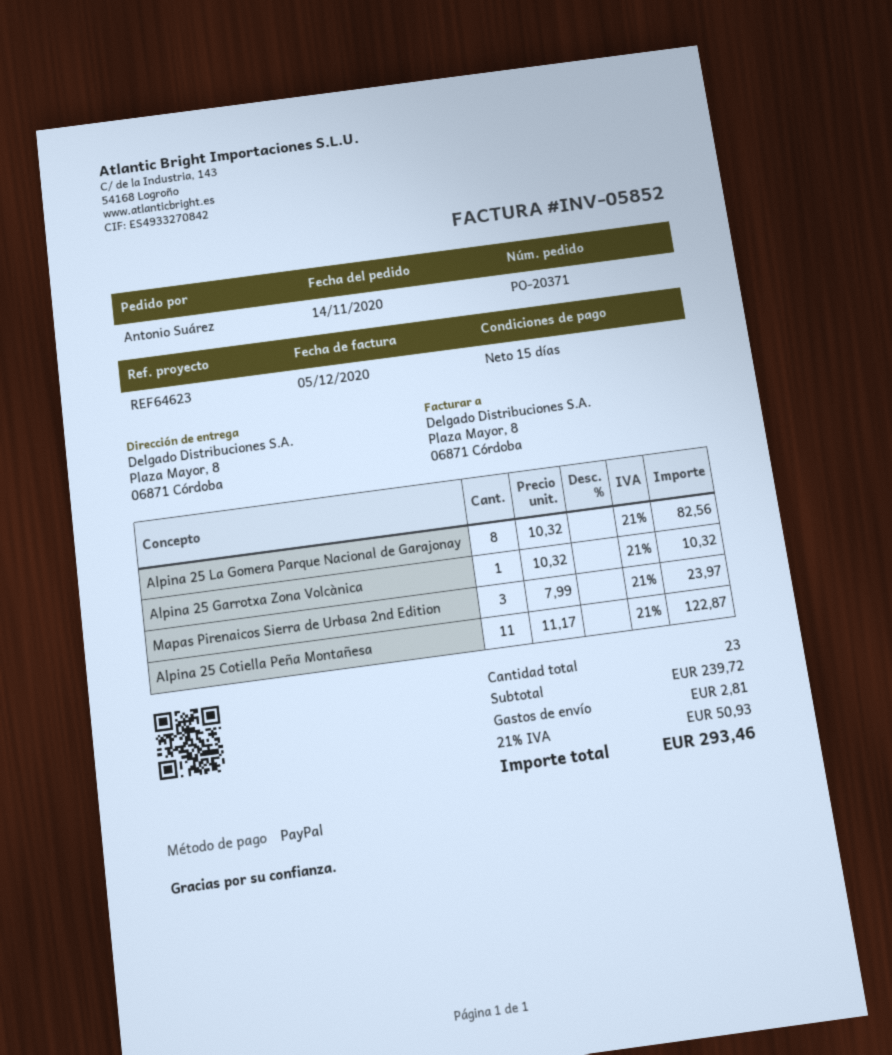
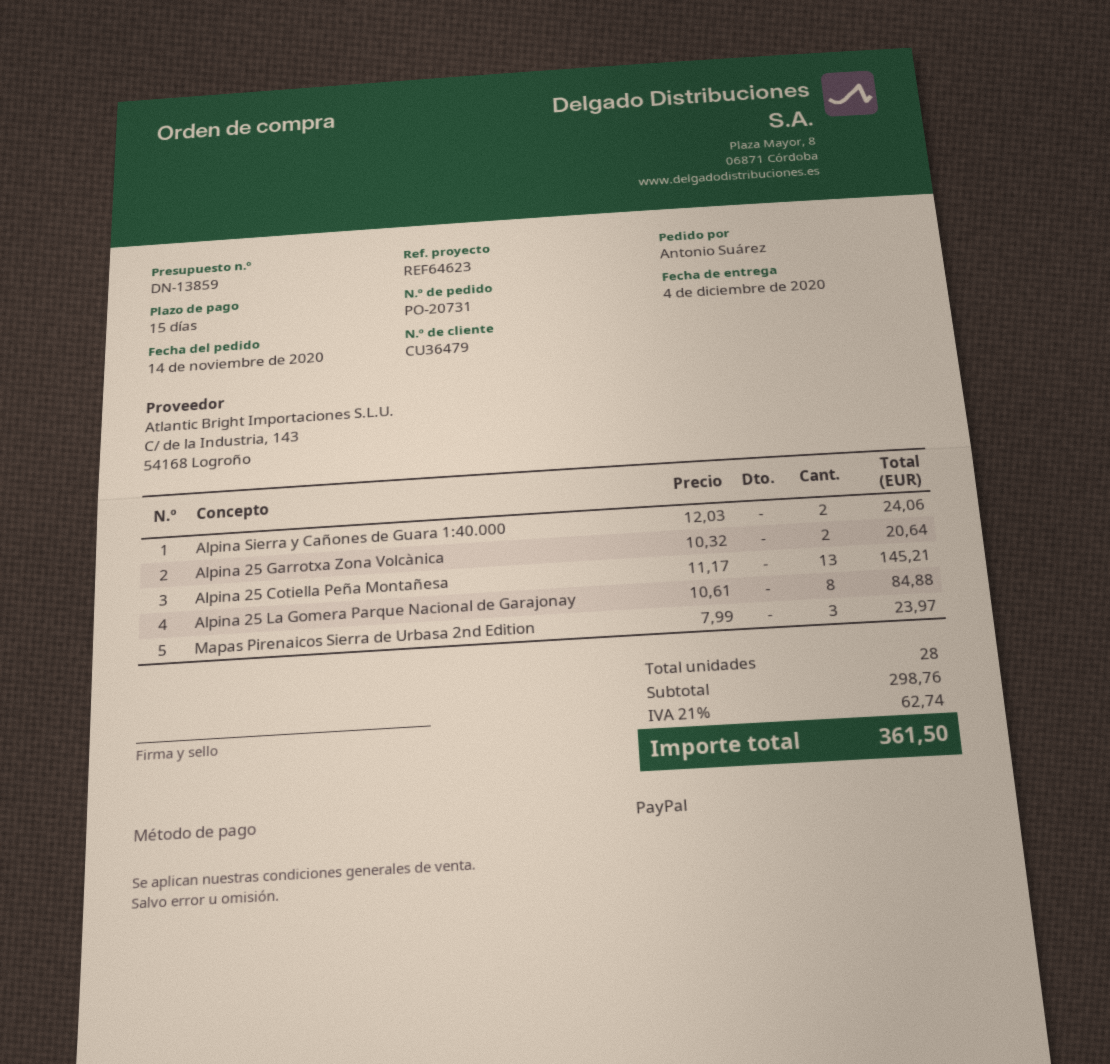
order number: PO-20371 -> PO-20731
Alpina 25 La Gomera Parque Nacional de Garajonay: 8 x 10.32 = 82.56 -> 8 x 10.61 = 84.88
Alpina 25 Garrotxa Zona Volcànica: 1 x 10.32 = 10.32 -> 2 x 10.32 = 20.64
Alpina 25 Cotiella Peña Montañesa: 11 x 11.17 = 122.87 -> 13 x 11.17 = 145.21
Alpina Sierra y Cañones de Guara 1:40.000: none -> 2 x 12.03 = 24.06
total quantity: 23 -> 28
subtotal: 239.72 -> 298.76
shipping: 2.81 -> none
tax: 21% = 50.93 -> 21% = 62.74
total: 293.46 -> 361.50

